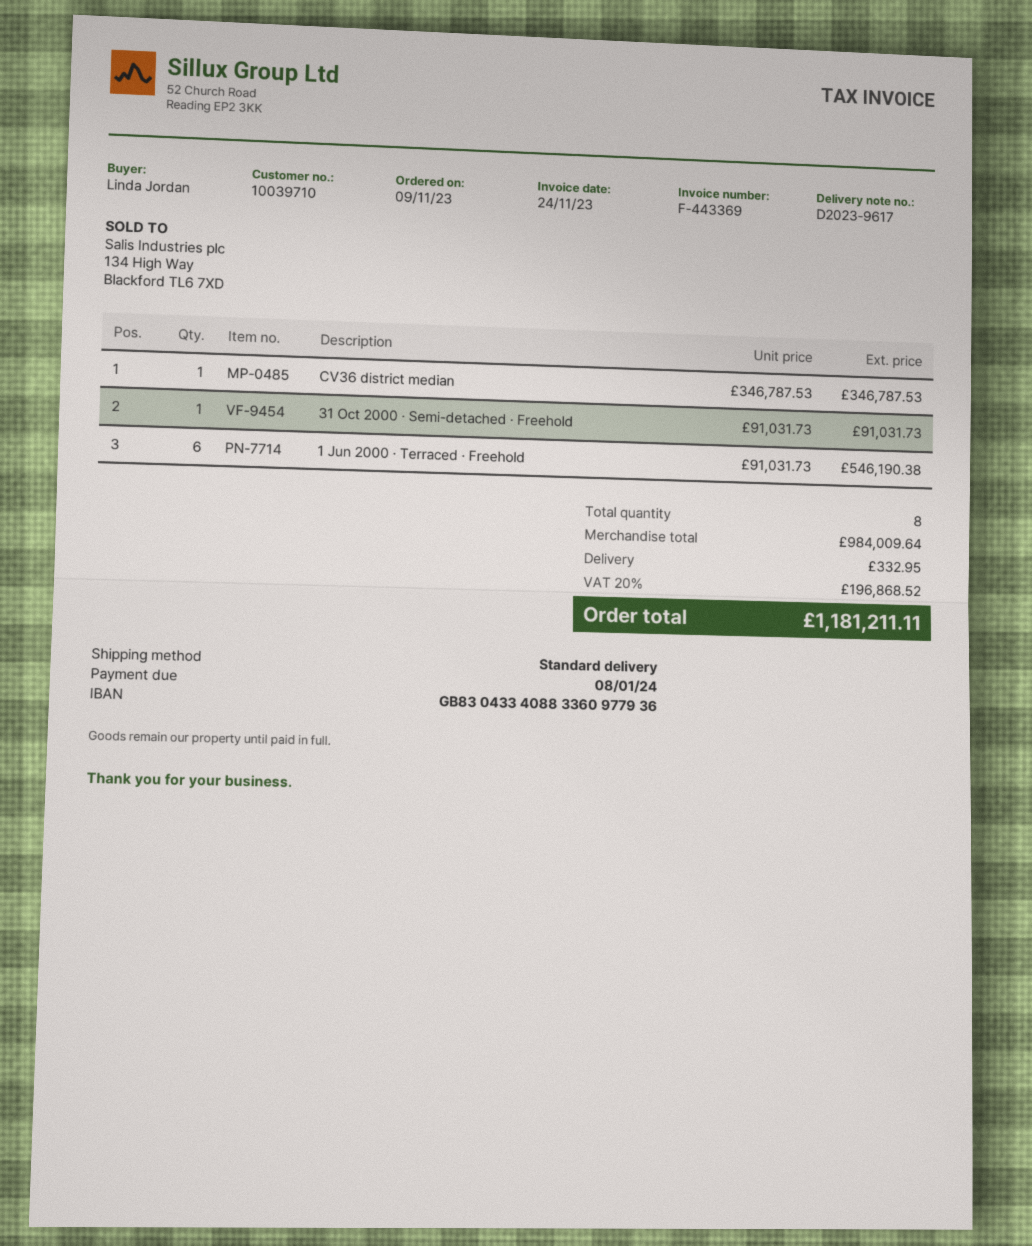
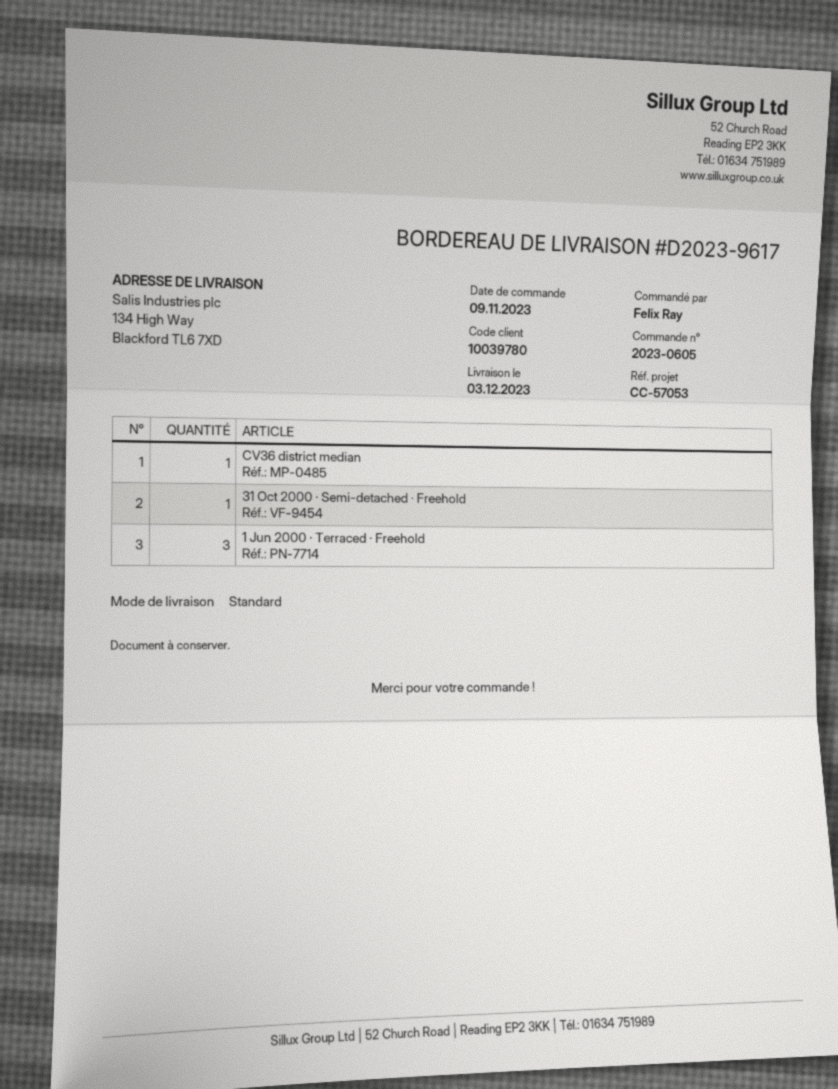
customer number: 10039710 -> 10039780
ordered by: Linda Jordan -> Felix Ray
1 Jun 2000 · Terraced · Freehold: 6 -> 3

